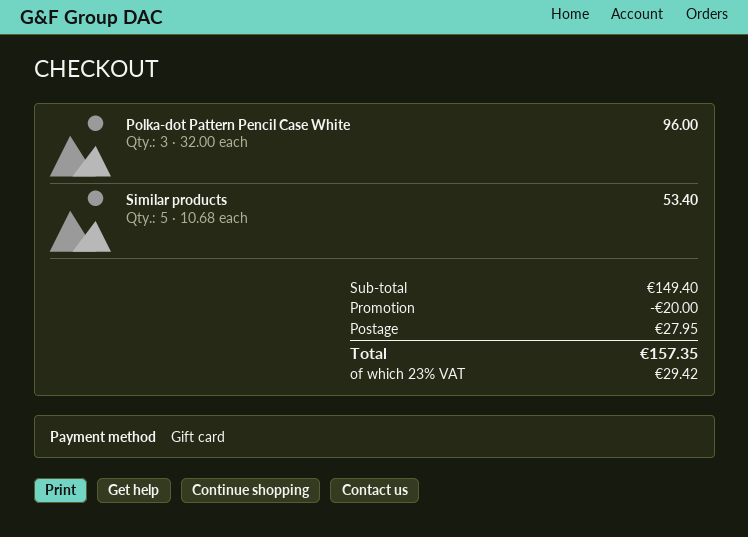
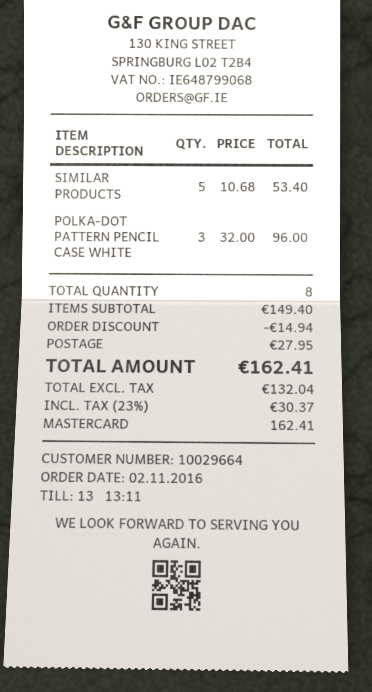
payment method: gift card -> Mastercard
discount: 20.00 -> 14.94
tax: 23% = 29.42 -> 23% = 30.37
total: 157.35 -> 162.41

